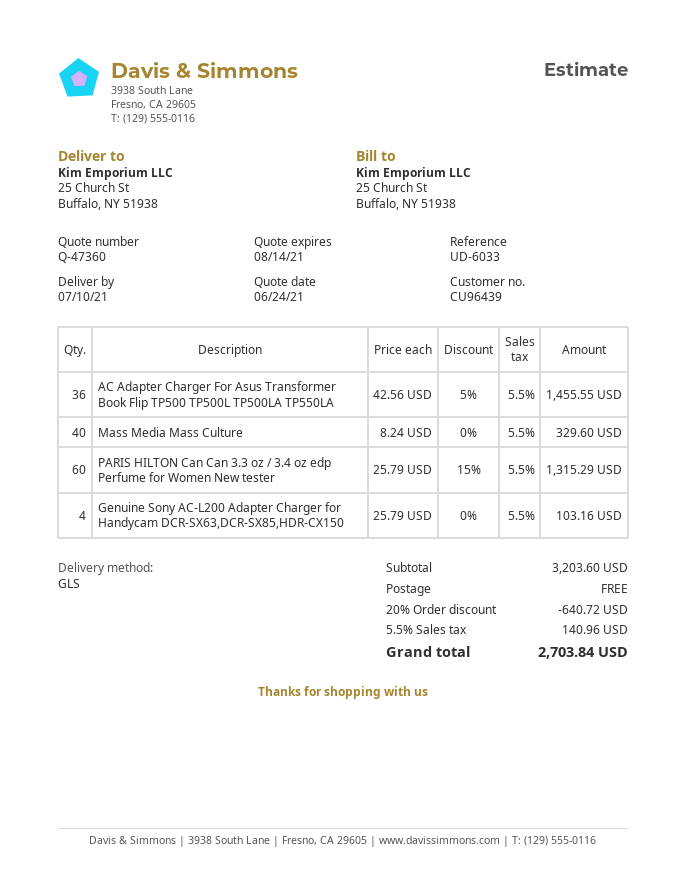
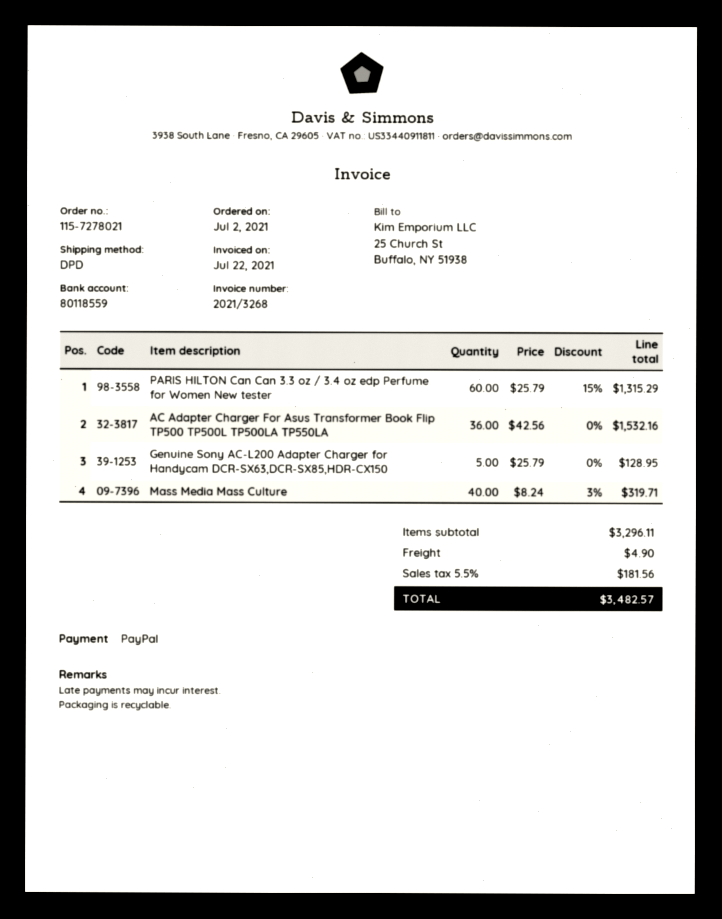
shipping method: GLS -> DPD
AC Adapter Charger For Asus Transformer Book Flip TP500 TP500L TP500LA TP550LA: 36 x 42.56 - 5% = 1455.55 -> 36 x 42.56 = 1532.16
Mass Media Mass Culture: 40 x 8.24 = 329.60 -> 40 x 8.24 - 3% = 319.71
Genuine Sony AC-L200 Adapter Charger for Handycam DCR-SX63,DCR-SX85,HDR-CX150: 4 x 25.79 = 103.16 -> 5 x 25.79 = 128.95
subtotal: 3203.60 -> 3296.11
discount: 20% = 640.72 -> none
shipping: 0.00 -> 4.90
tax: 5.5% = 140.96 -> 5.5% = 181.56
total: 2703.84 -> 3482.57

